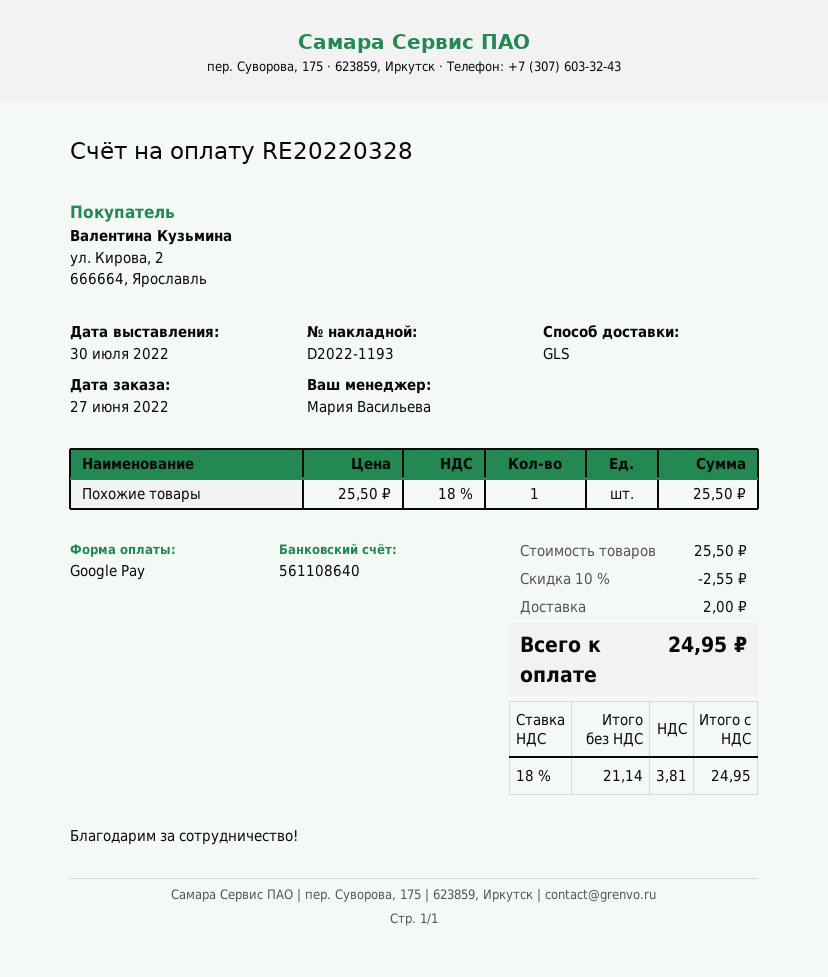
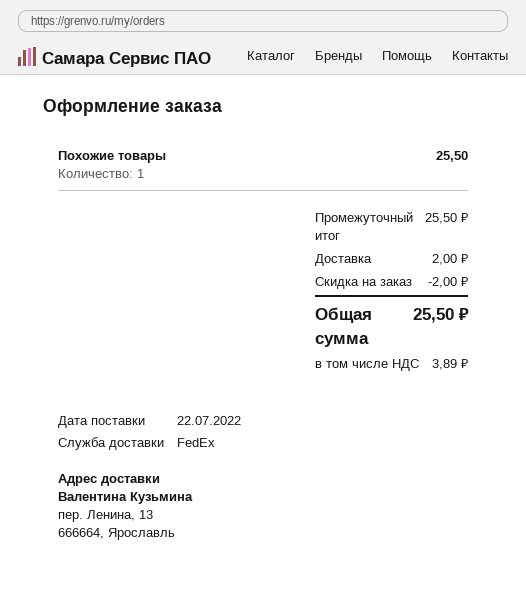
shipping method: GLS -> FedEx
discount: 2.55 -> 2.00
tax: 3.81 -> 3.89
total: 24.95 -> 25.50

